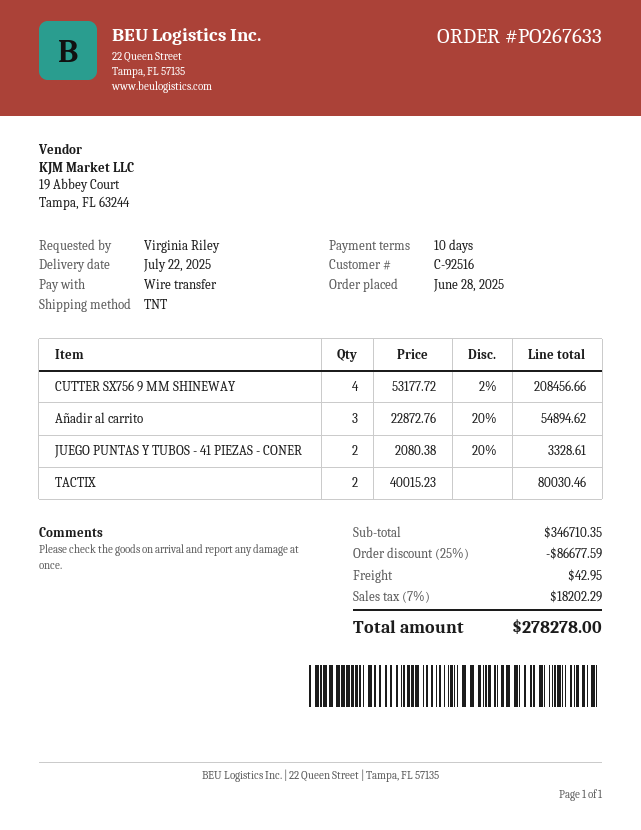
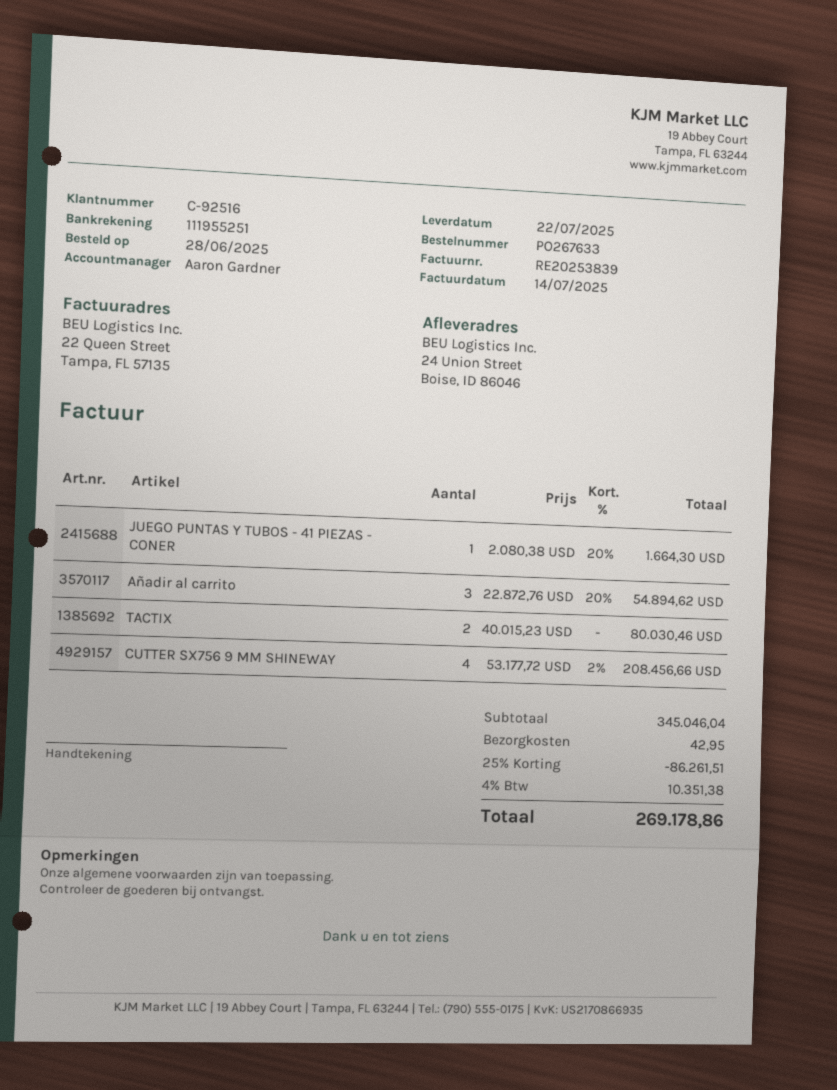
JUEGO PUNTAS Y TUBOS - 41 PIEZAS - CONER: 2 x 2080.38 - 20% = 3328.61 -> 1 x 2080.38 - 20% = 1664.30
subtotal: 346710.35 -> 345046.04
discount: 25% = 86677.59 -> 25% = 86261.51
tax: 7% = 18202.29 -> 4% = 10351.38
total: 278278.00 -> 269178.86

